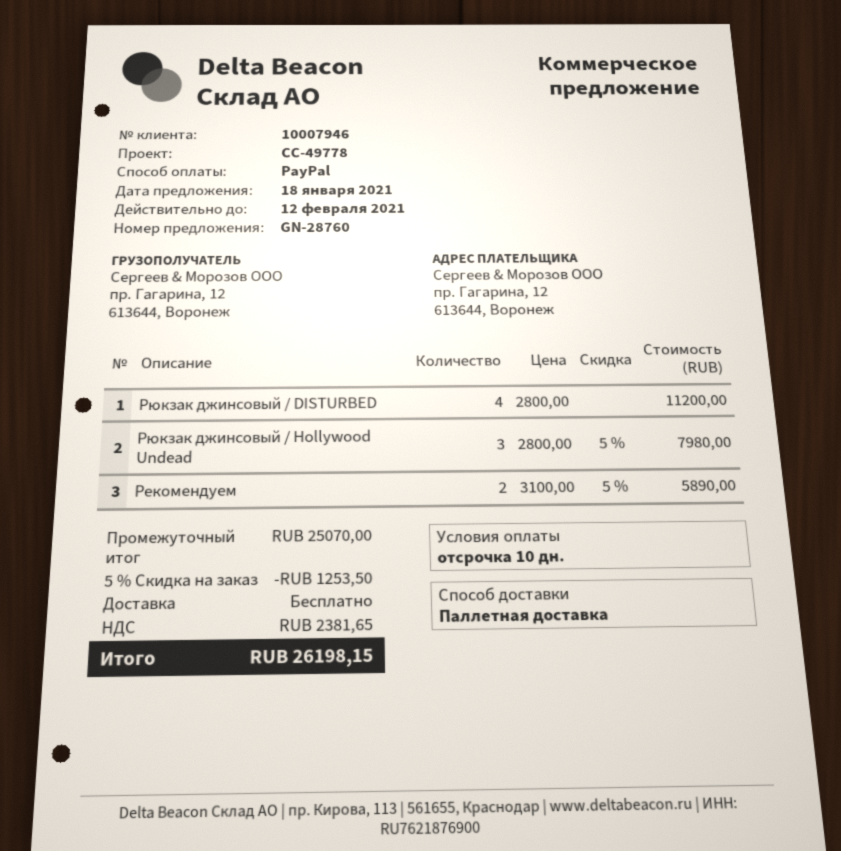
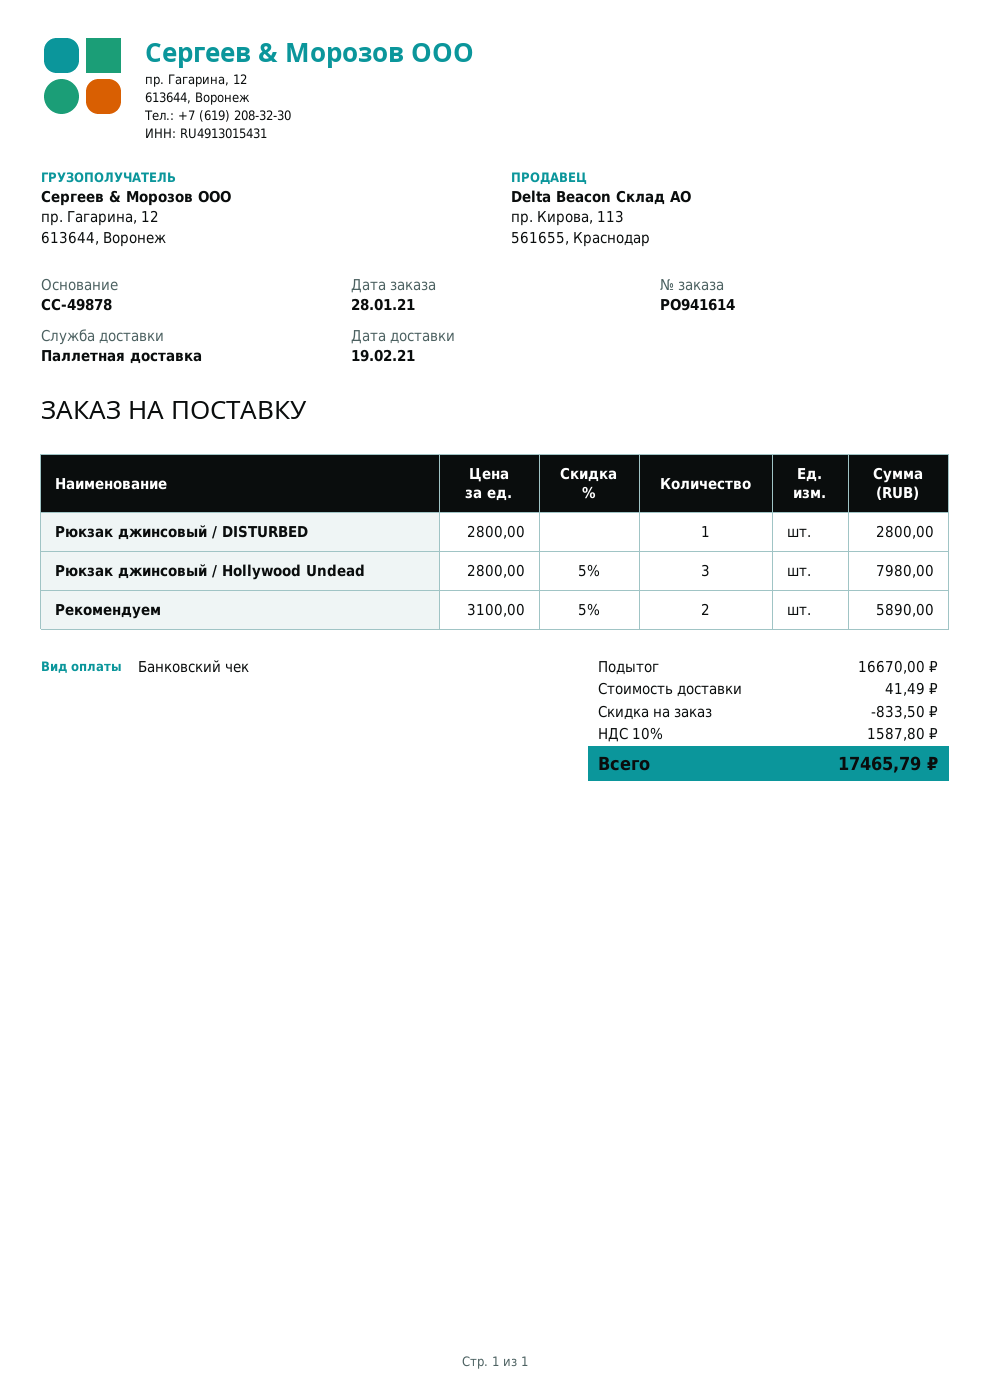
reference: CC-49778 -> CC-49878
payment method: PayPal -> cheque
Рюкзак джинсовый / DISTURBED: 4 x 2800.00 = 11200.00 -> 1 x 2800.00 = 2800.00
subtotal: 25070.00 -> 16670.00
discount: 1253.50 -> 833.50
shipping: 0.00 -> 41.49
tax: 2381.65 -> 1587.80
total: 26198.15 -> 17465.79

